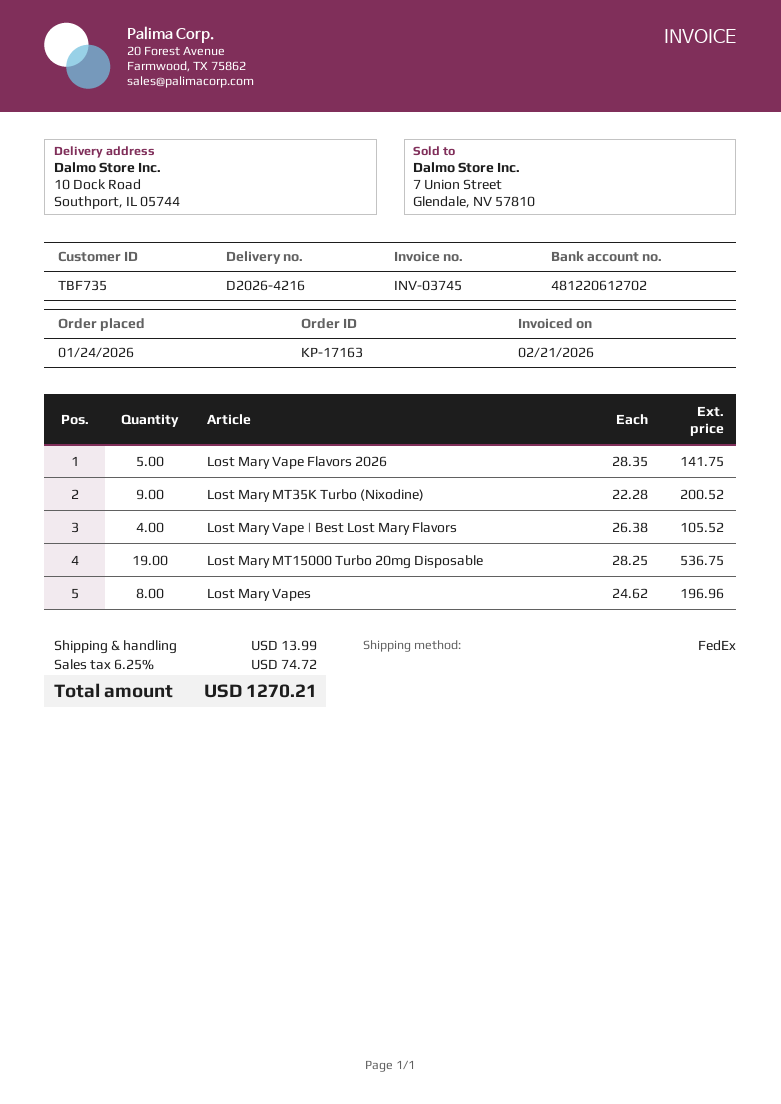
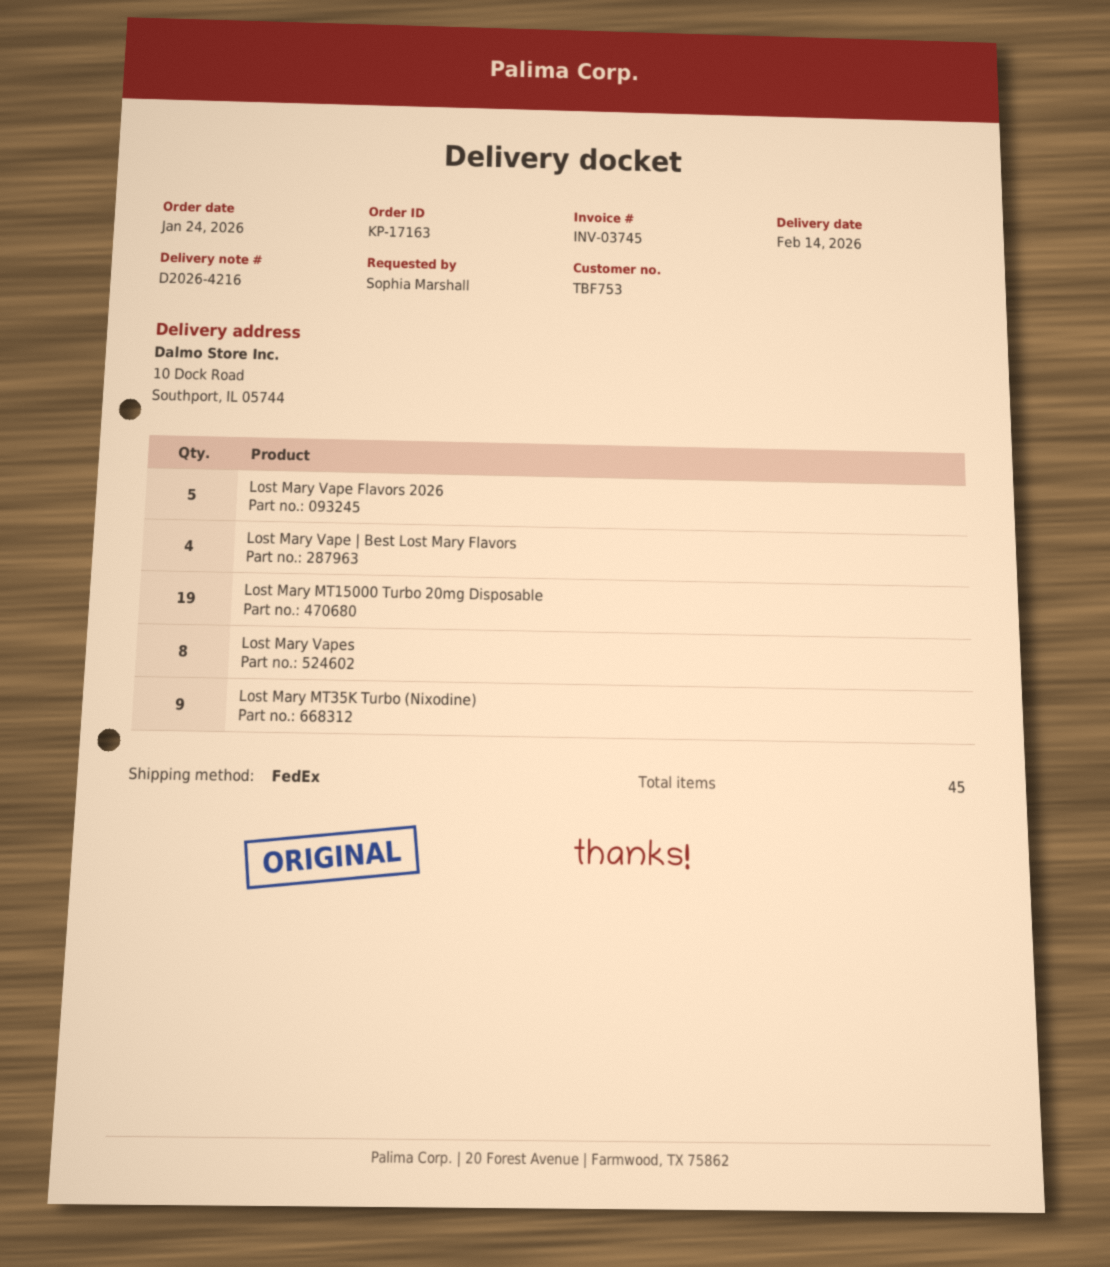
customer number: TBF735 -> TBF753

